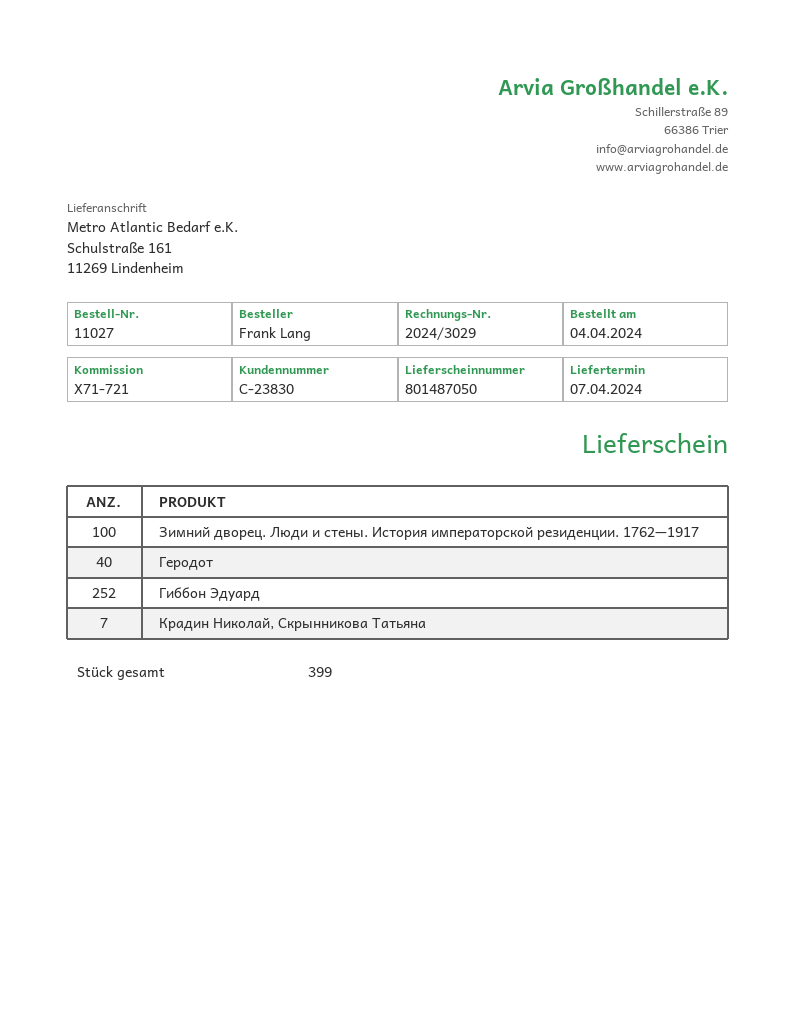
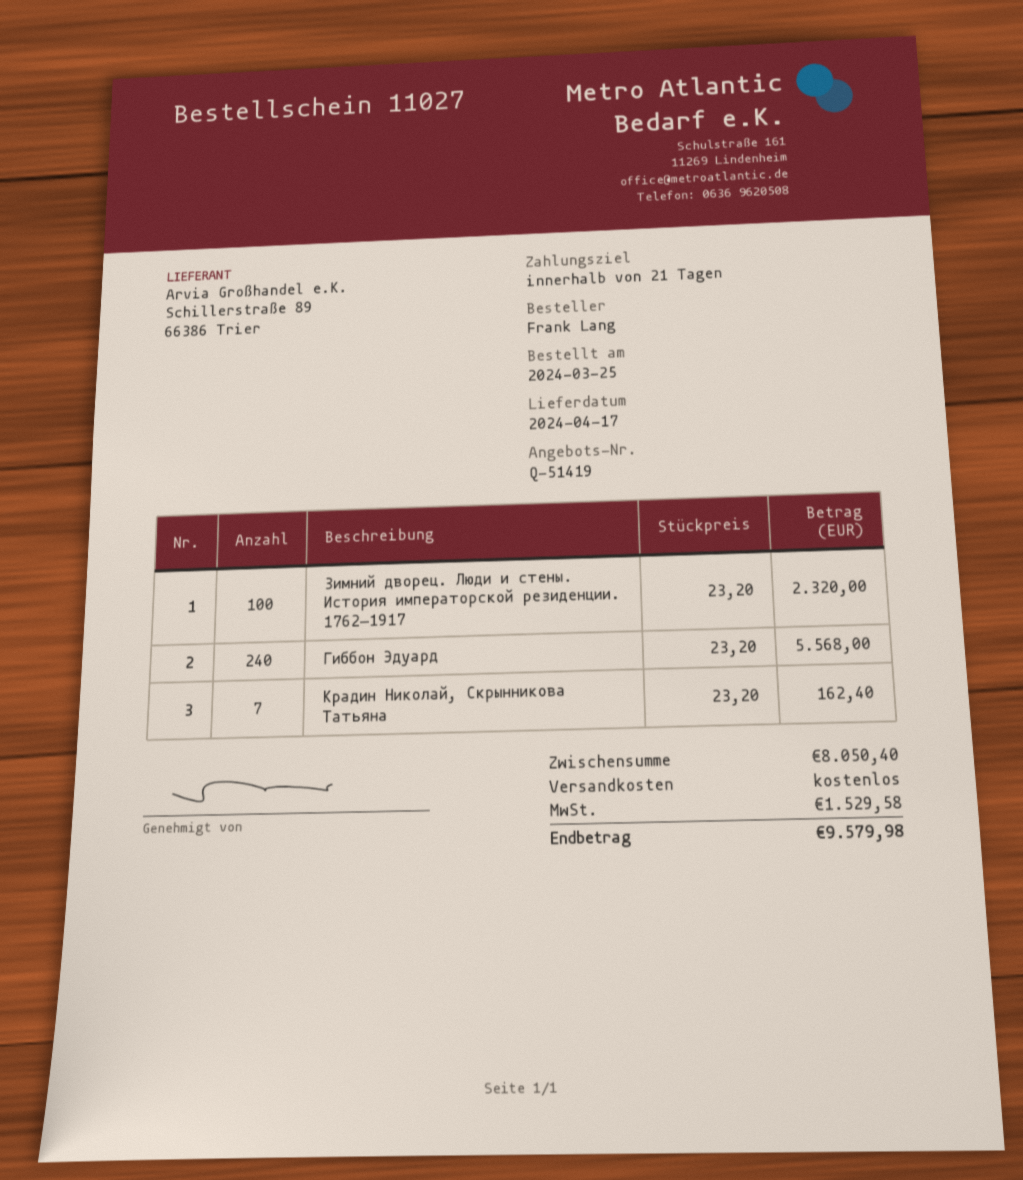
order date: 2024-04-04 -> 2024-03-25
delivery date: 2024-04-07 -> 2024-04-17
Геродот: 40 -> none
Гиббон Эдуард: 252 -> 240

